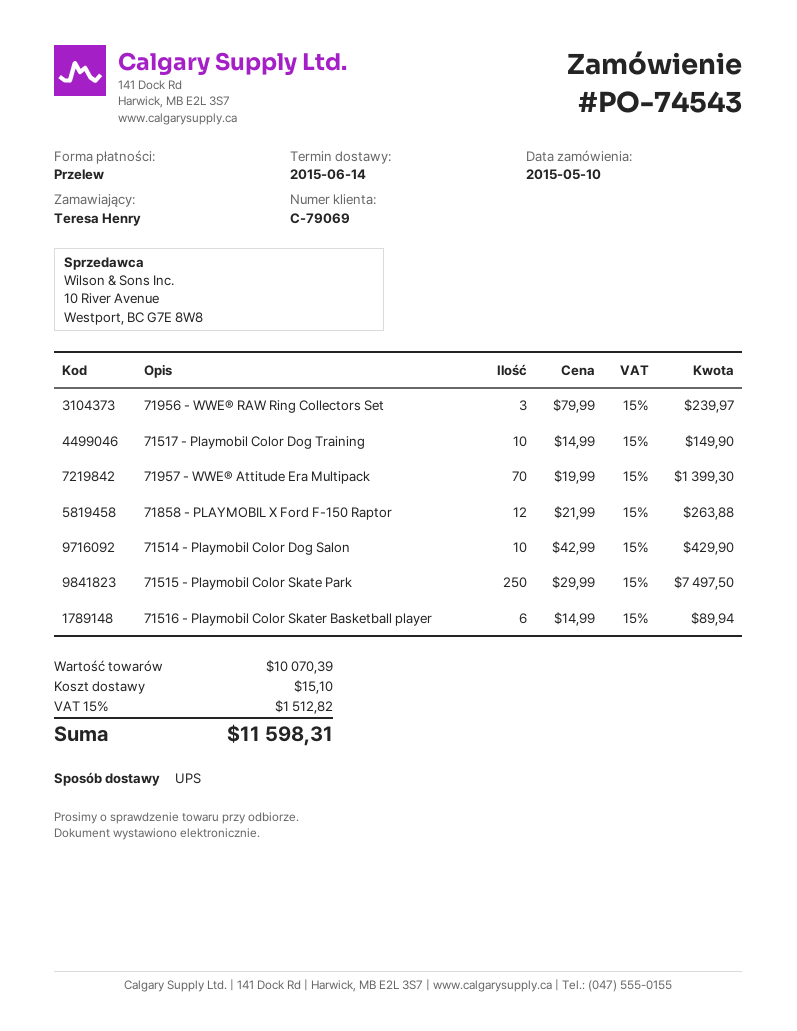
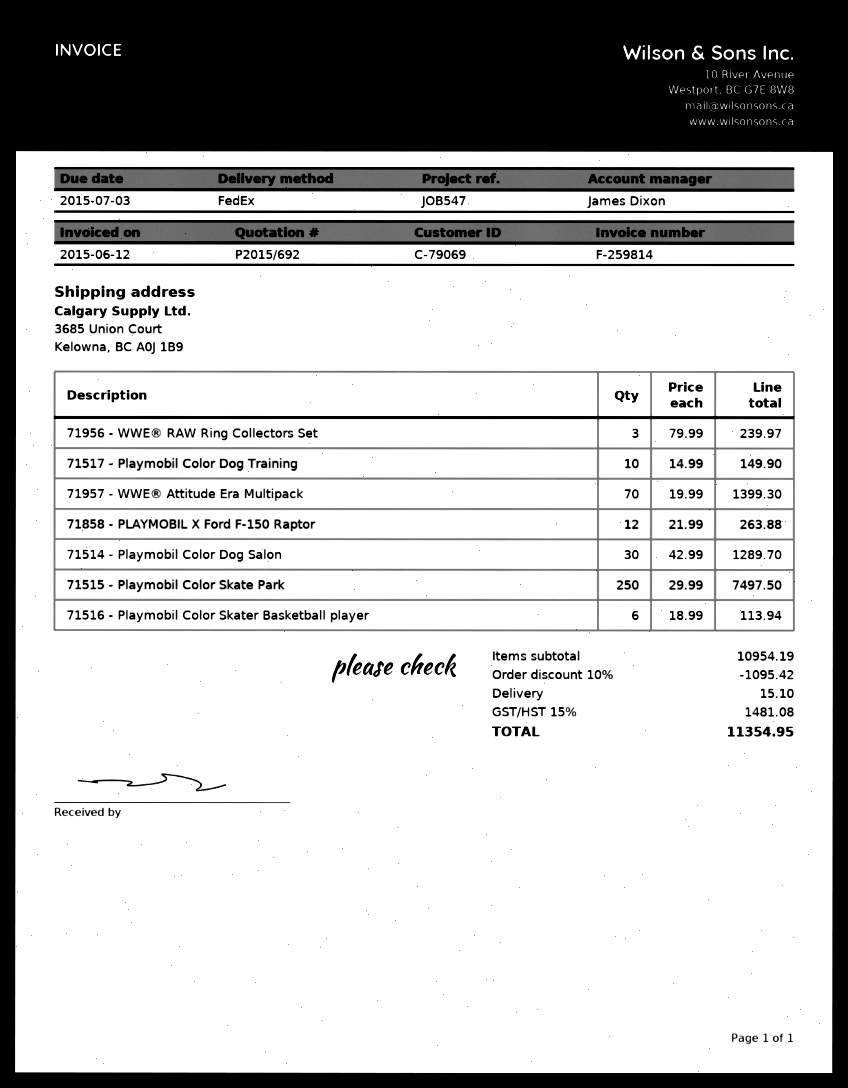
shipping method: UPS -> FedEx
71514 - Playmobil Color Dog Salon: 10 x 42.99 = 429.90 -> 30 x 42.99 = 1289.70
71516 - Playmobil Color Skater Basketball player: 6 x 14.99 = 89.94 -> 6 x 18.99 = 113.94
subtotal: 10070.39 -> 10954.19
discount: none -> 10% = 1095.42
tax: 15% = 1512.82 -> 15% = 1481.08
total: 11598.31 -> 11354.95

